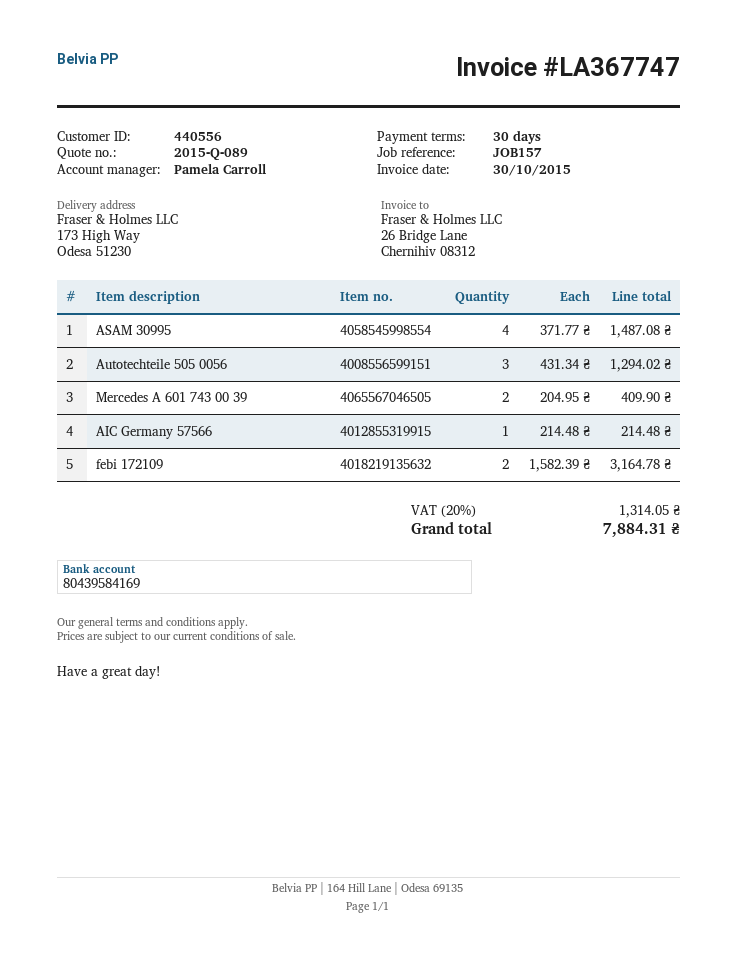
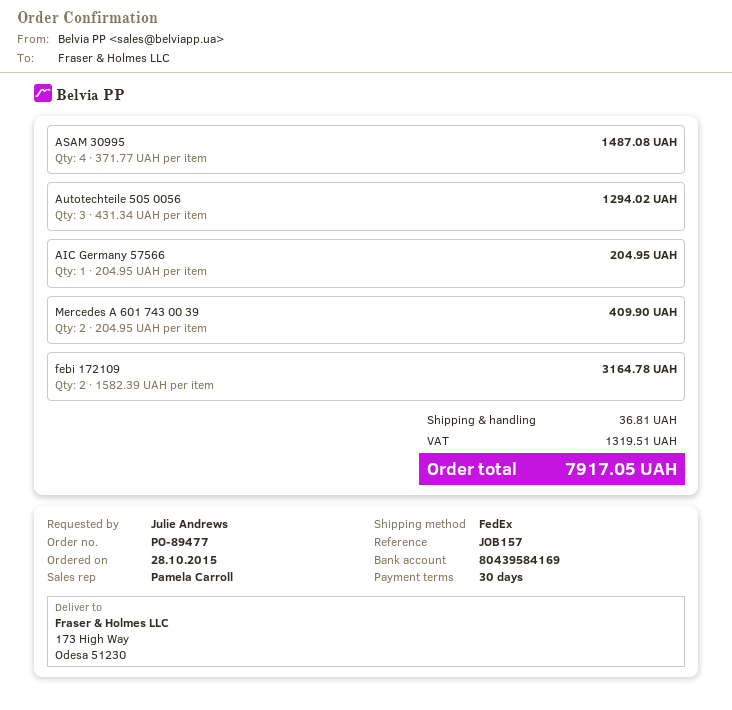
AIC Germany 57566: 1 x 214.48 = 214.48 -> 1 x 204.95 = 204.95
shipping: none -> 36.81
tax: 1314.05 -> 1319.51
total: 7884.31 -> 7917.05

